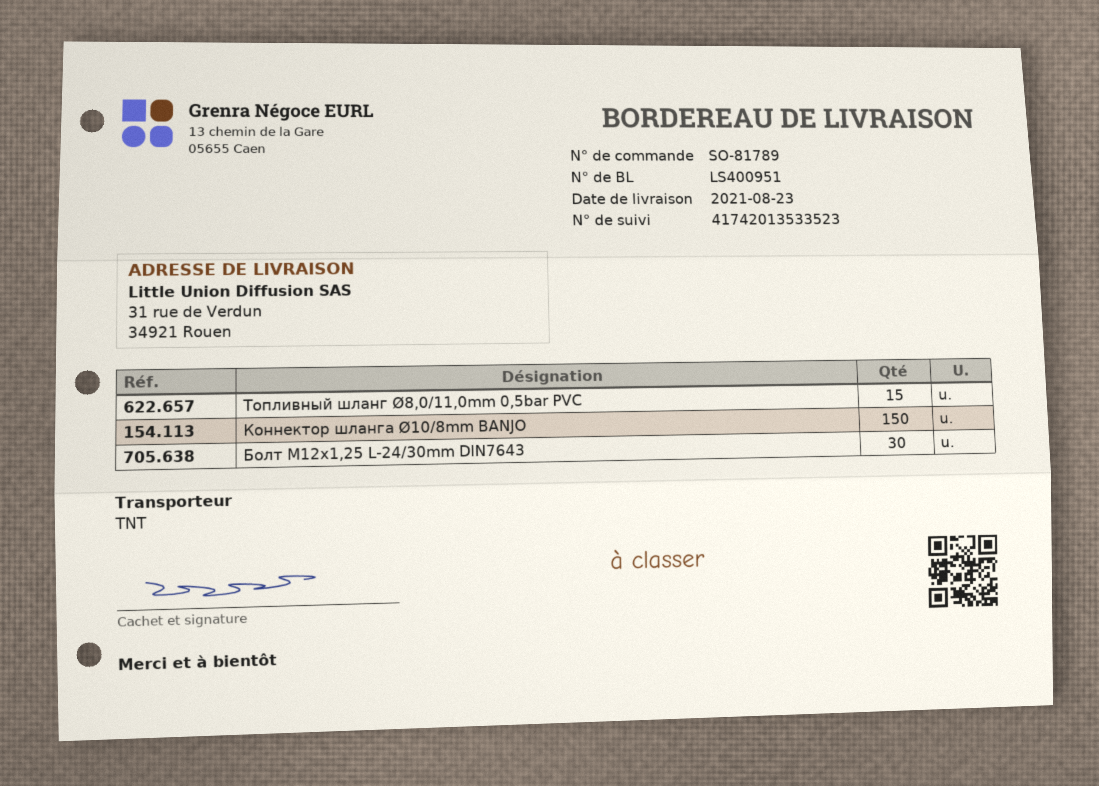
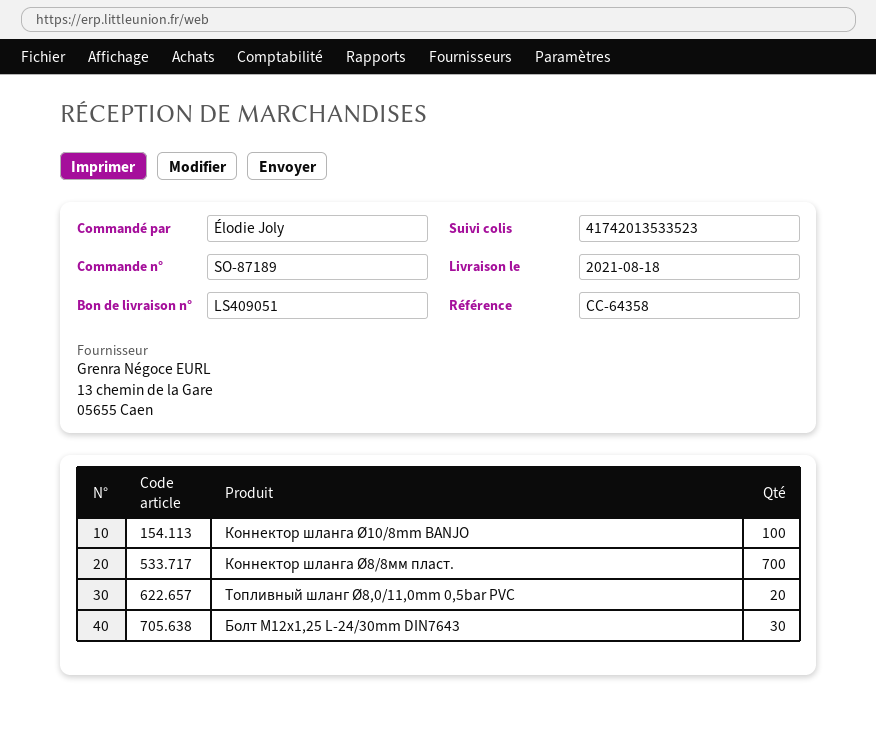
order number: SO-81789 -> SO-87189
delivery note number: LS400951 -> LS409051
delivery date: 2021-08-23 -> 2021-08-18
Топливный шланг Ø8,0/11,0mm 0,5bar PVC: 15 -> 20
Коннектор шланга Ø10/8mm BANJO: 150 -> 100
Коннектор шланга Ø8/8мм пласт.: none -> 700

